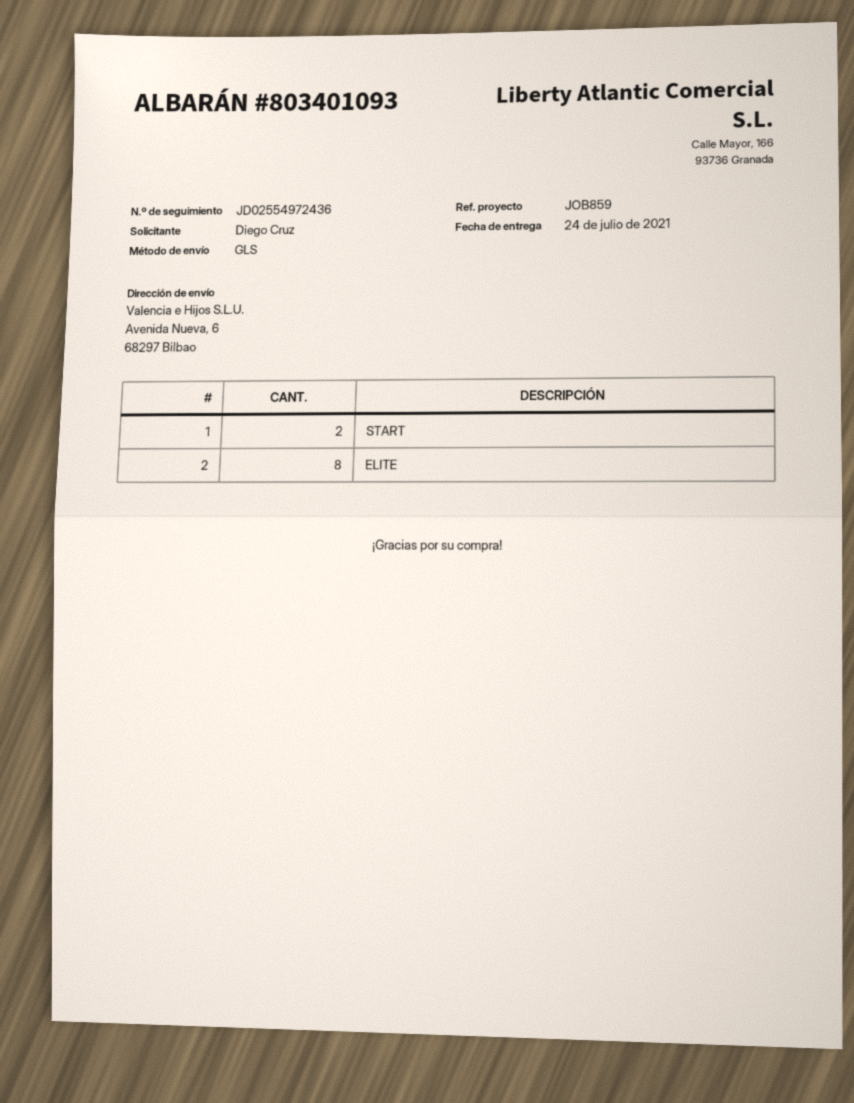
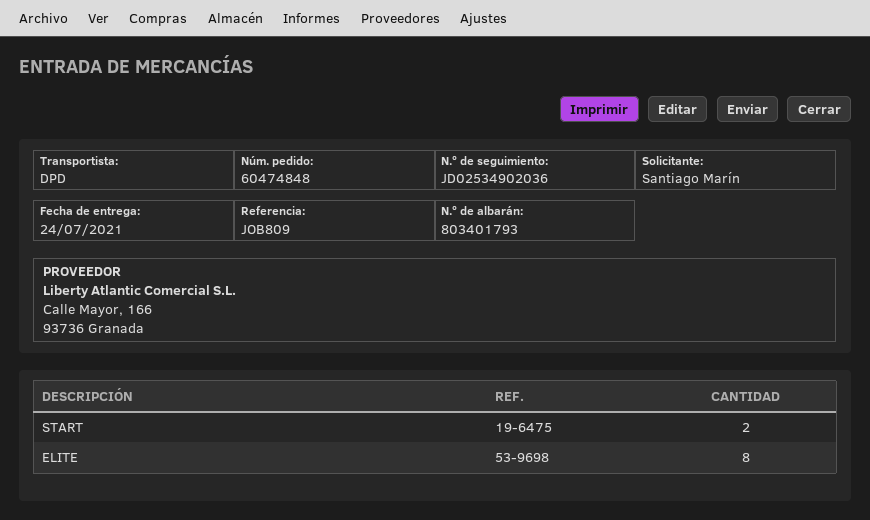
delivery note number: 803401093 -> 803401793
reference: JOB859 -> JOB809
ordered by: Diego Cruz -> Santiago Marín
shipping method: GLS -> DPD
tracking number: JD02554972436 -> JD02534902036

